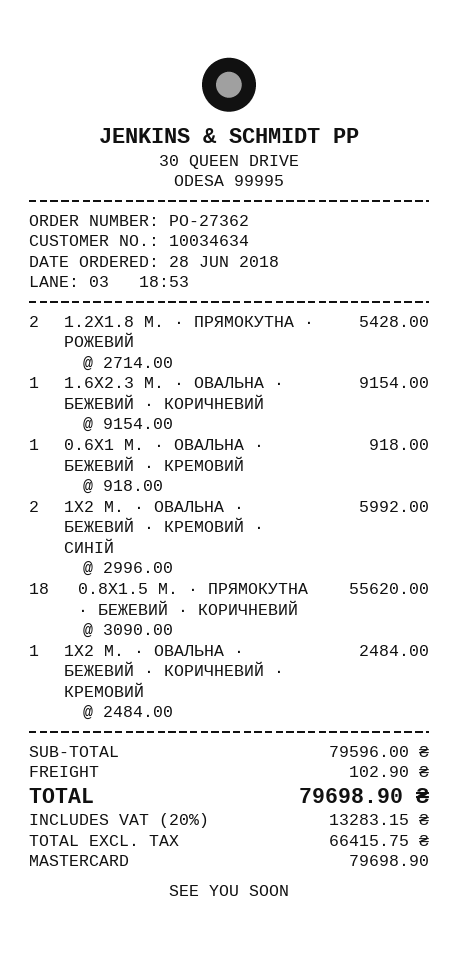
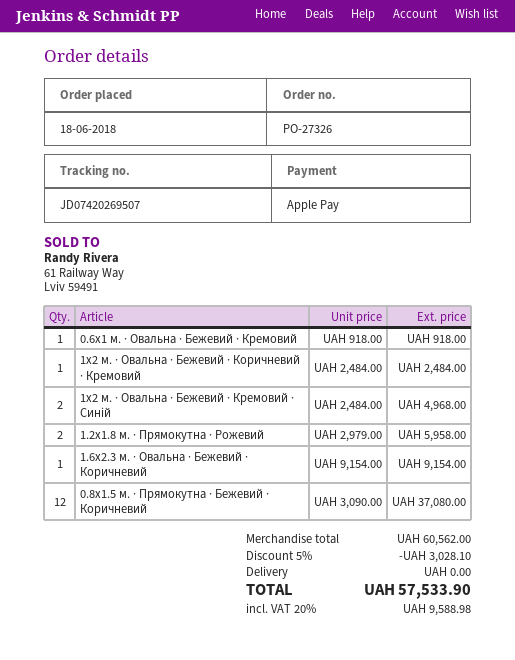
order number: PO-27362 -> PO-27326
order date: 2018-06-28 -> 2018-06-18
payment method: Mastercard -> Apple Pay
1.2X1.8 М. · ПРЯМОКУТНА · РОЖЕВИЙ: 2 x 2714.00 = 5428.00 -> 2 x 2979.00 = 5958.00
1X2 М. · ОВАЛЬНА · БЕЖЕВИЙ · КРЕМОВИЙ · СИНІЙ: 2 x 2996.00 = 5992.00 -> 2 x 2484.00 = 4968.00
0.8X1.5 М. · ПРЯМОКУТНА · БЕЖЕВИЙ · КОРИЧНЕВИЙ: 18 x 3090.00 = 55620.00 -> 12 x 3090.00 = 37080.00
subtotal: 79596.00 -> 60562.00
discount: none -> 5% = 3028.10
shipping: 102.90 -> 0.00
tax: 20% = 13283.15 -> 20% = 9588.98
total: 79698.90 -> 57533.90

